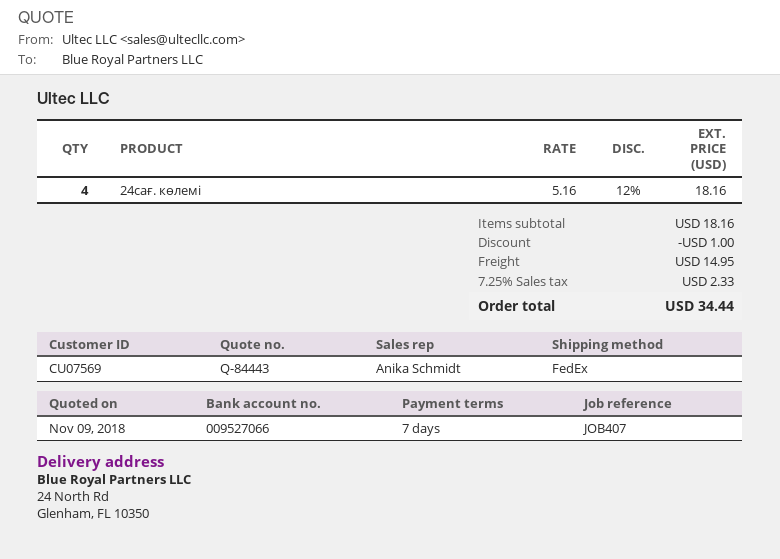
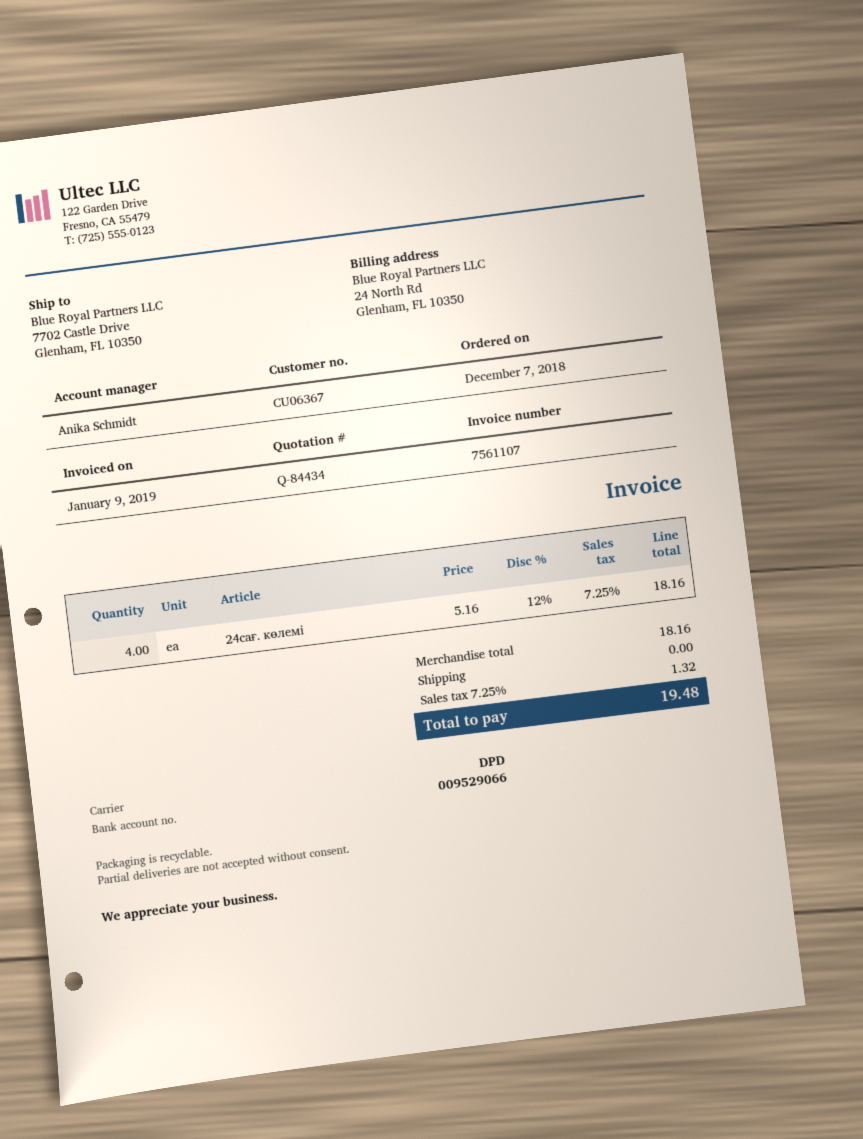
quote number: Q-84443 -> Q-84434
customer number: CU07569 -> CU06367
bank account: 009527066 -> 009529066
shipping method: FedEx -> DPD
ship to: 24 North Rd, Glenham, FL 10350 -> 7702 Castle Drive, Glenham, FL 10350
discount: 1.00 -> none
shipping: 14.95 -> 0.00
tax: 7.25% = 2.33 -> 7.25% = 1.32
total: 34.44 -> 19.48

